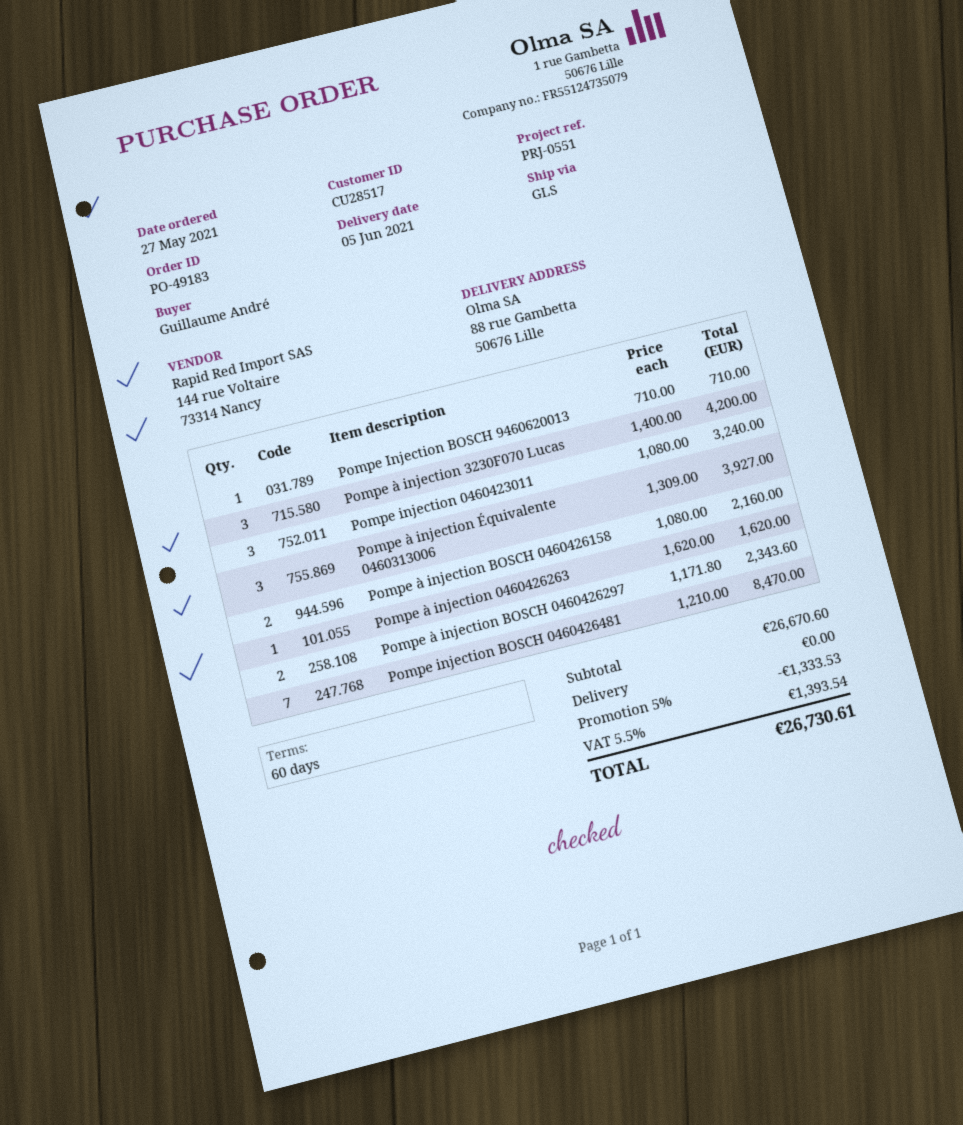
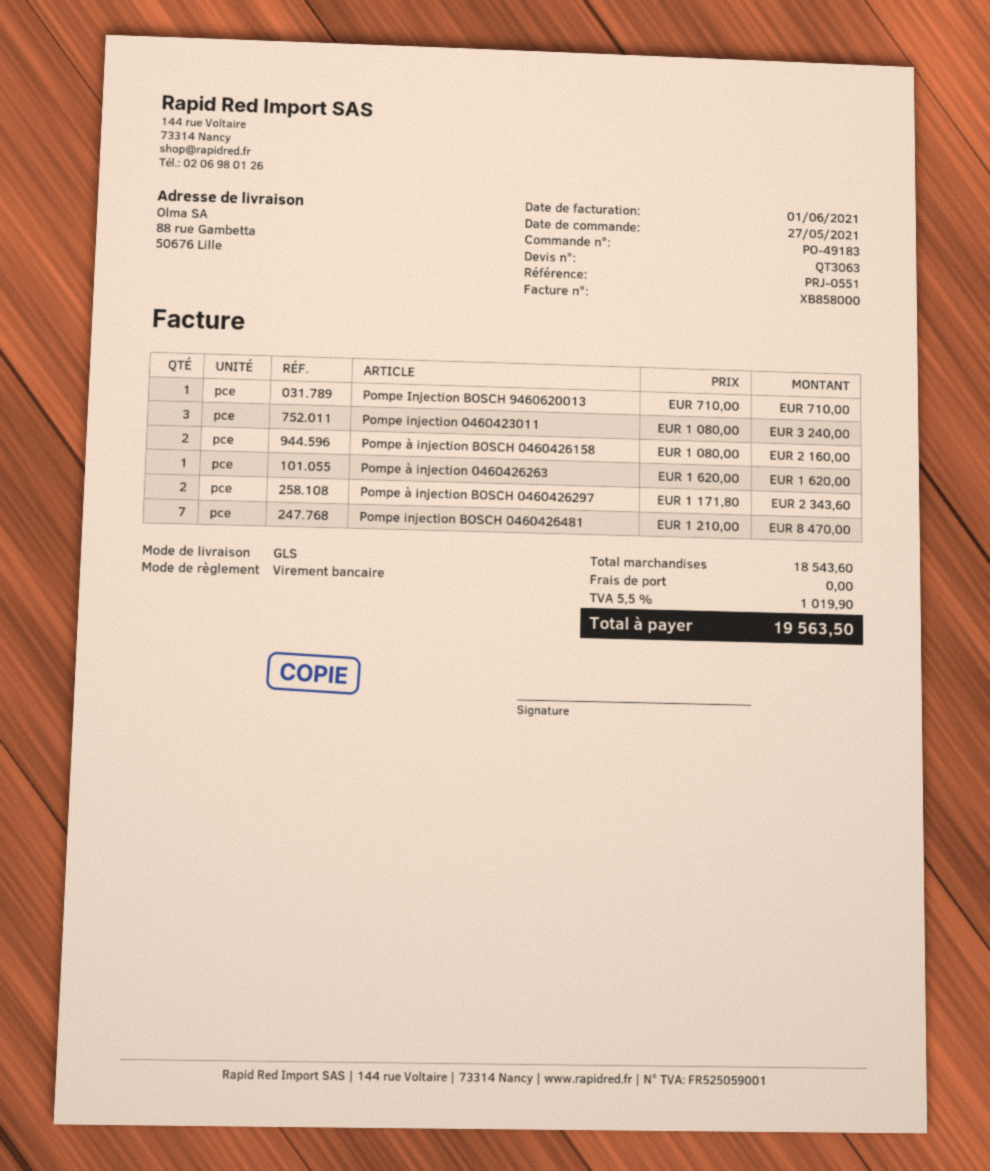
Pompe à injection 3230F070 Lucas: 3 x 1400.00 = 4200.00 -> none
Pompe à injection Équivalente 0460313006: 3 x 1309.00 = 3927.00 -> none
subtotal: 26670.60 -> 18543.60
discount: 5% = 1333.53 -> none
tax: 5.5% = 1393.54 -> 5.5% = 1019.90
total: 26730.61 -> 19563.50

